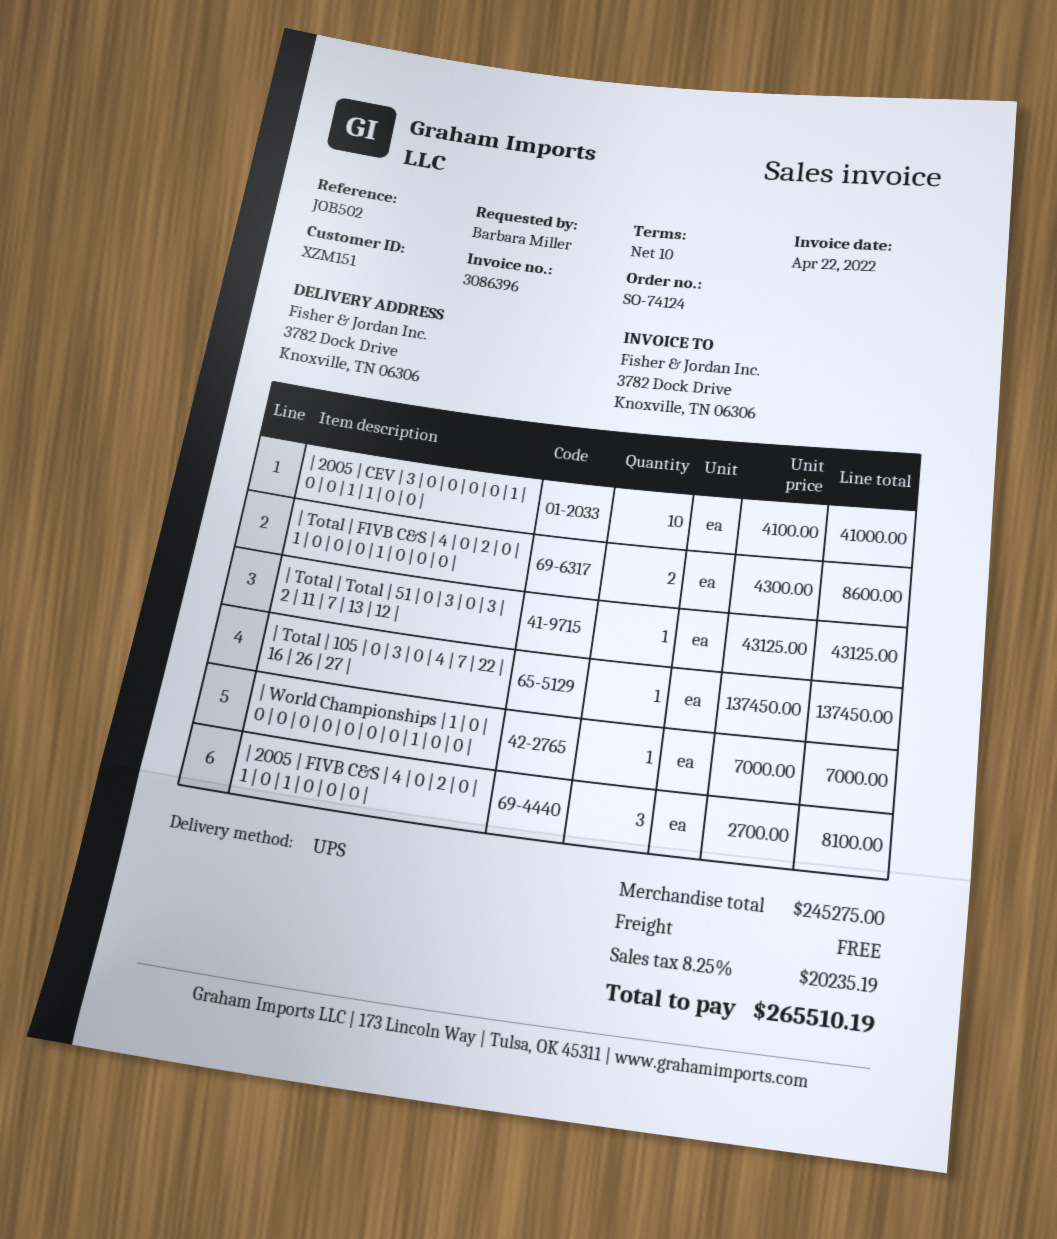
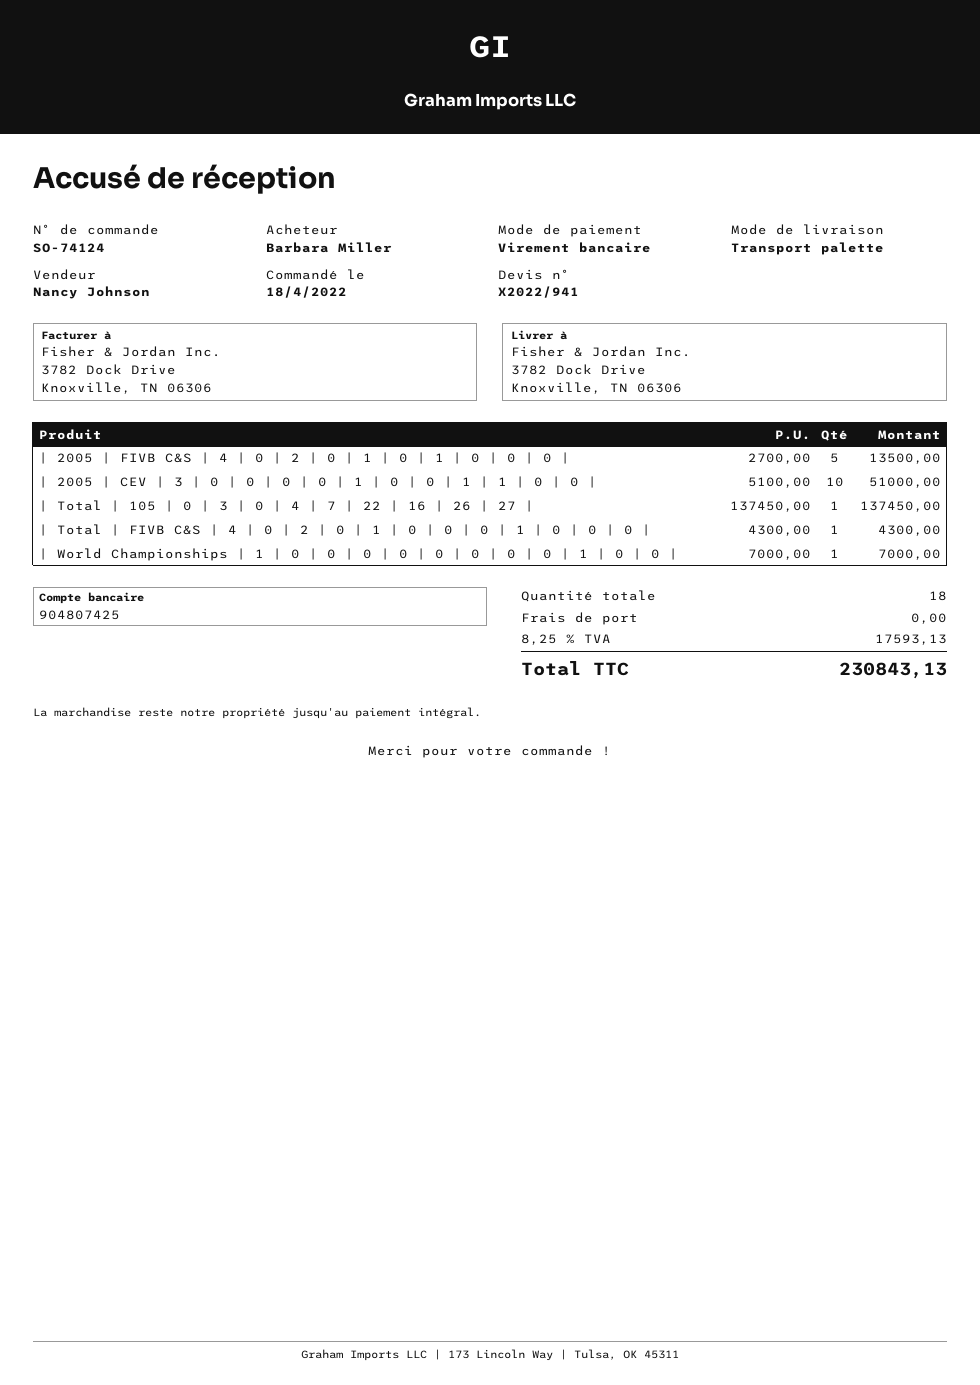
shipping method: UPS -> pallet freight
| 2005 | CEV | 3 | 0 | 0 | 0 | 0 | 1 | 0 | 0 | 1 | 1 | 0 | 0 |: 10 x 4100.00 = 41000.00 -> 10 x 5100.00 = 51000.00
| Total | FIVB C&S | 4 | 0 | 2 | 0 | 1 | 0 | 0 | 0 | 1 | 0 | 0 | 0 |: 2 x 4300.00 = 8600.00 -> 1 x 4300.00 = 4300.00
| Total | Total | 51 | 0 | 3 | 0 | 3 | 2 | 11 | 7 | 13 | 12 |: 1 x 43125.00 = 43125.00 -> none
| 2005 | FIVB C&S | 4 | 0 | 2 | 0 | 1 | 0 | 1 | 0 | 0 | 0 |: 3 x 2700.00 = 8100.00 -> 5 x 2700.00 = 13500.00
tax: 8.25% = 20235.19 -> 8.25% = 17593.13
total: 265510.19 -> 230843.13

